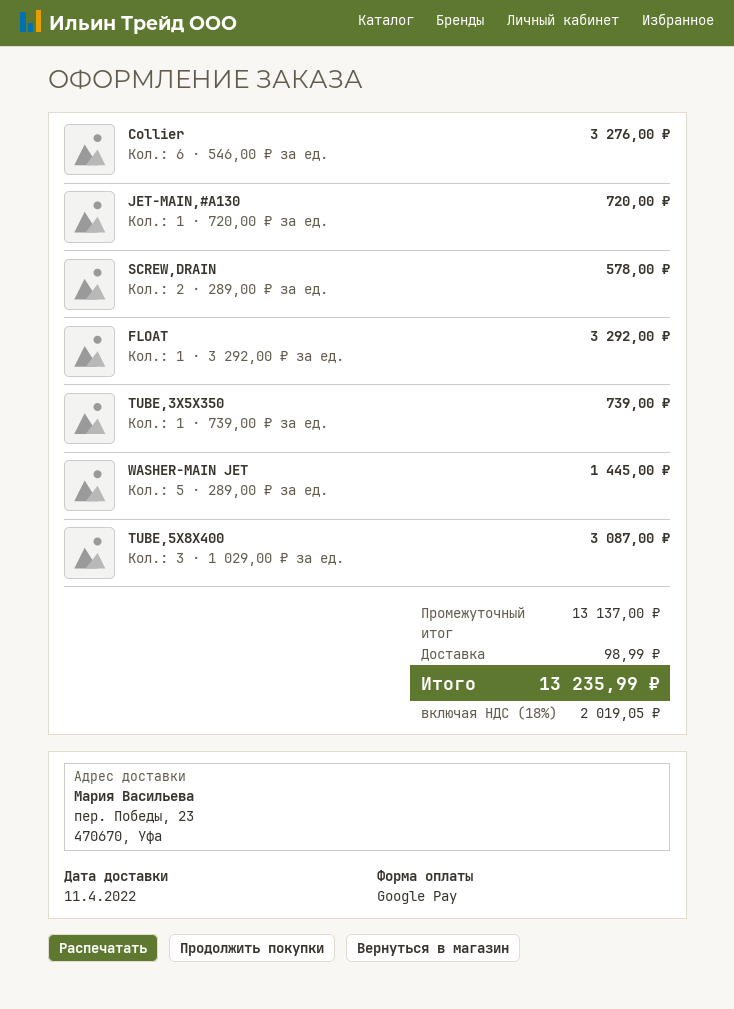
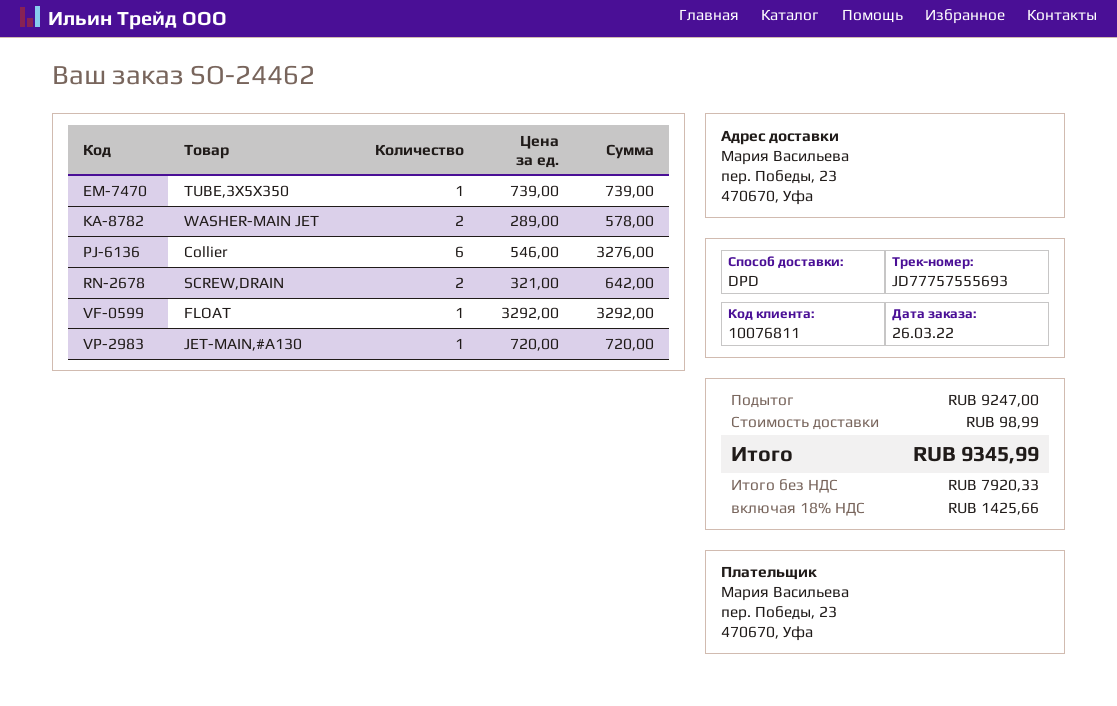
SCREW,DRAIN: 2 x 289.00 = 578.00 -> 2 x 321.00 = 642.00
WASHER-MAIN JET: 5 x 289.00 = 1445.00 -> 2 x 289.00 = 578.00
TUBE,5X8X400: 3 x 1029.00 = 3087.00 -> none
subtotal: 13137.00 -> 9247.00
tax: 18% = 2019.05 -> 18% = 1425.66
total: 13235.99 -> 9345.99

